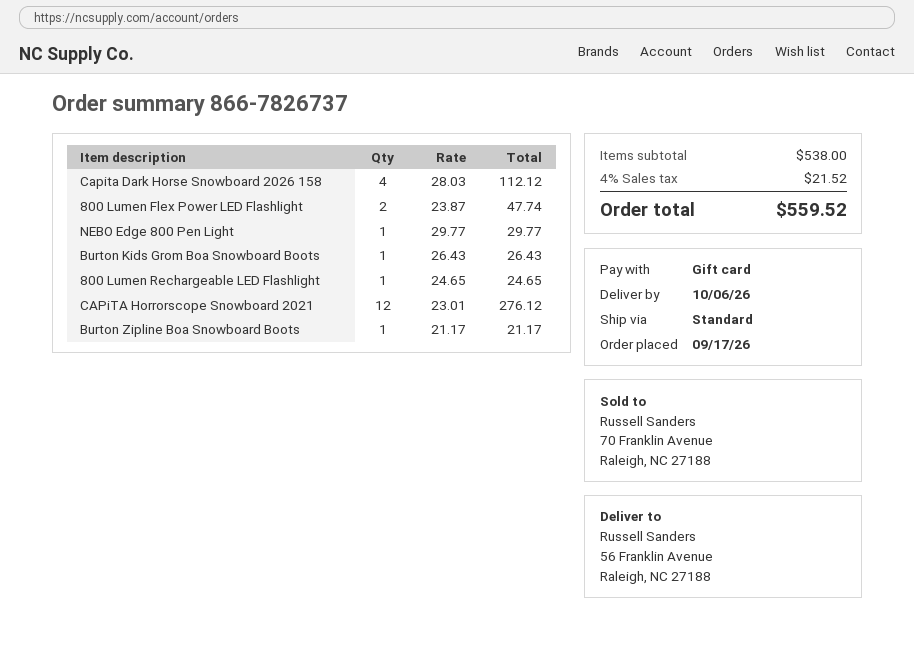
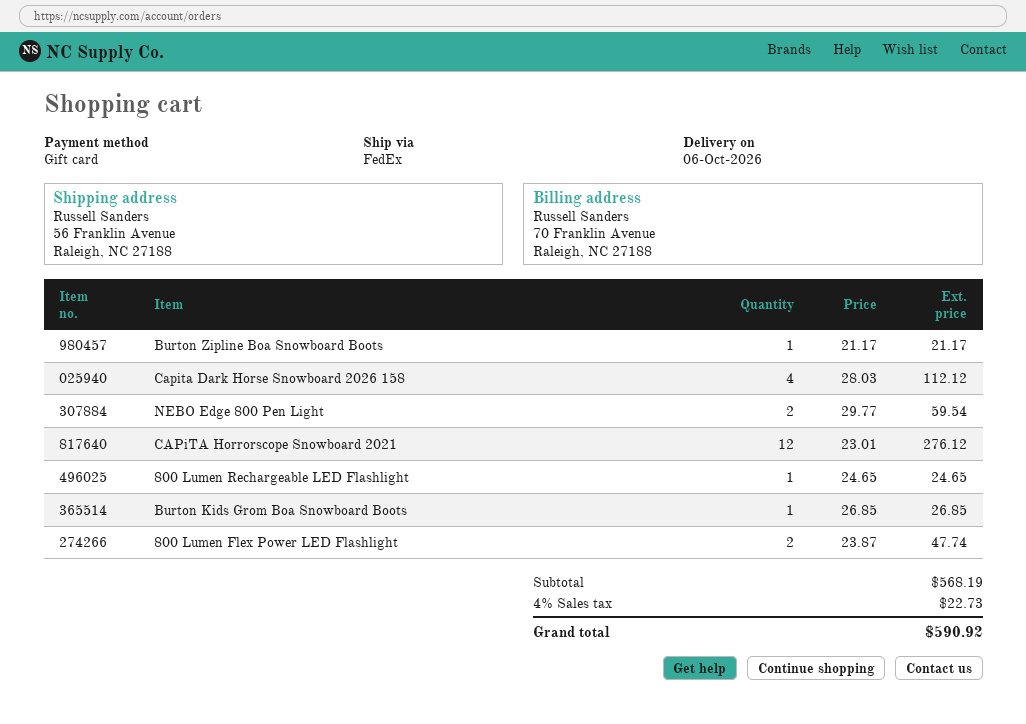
shipping method: standard -> FedEx
NEBO Edge 800 Pen Light: 1 x 29.77 = 29.77 -> 2 x 29.77 = 59.54
Burton Kids Grom Boa Snowboard Boots: 1 x 26.43 = 26.43 -> 1 x 26.85 = 26.85
subtotal: 538.00 -> 568.19
tax: 4% = 21.52 -> 4% = 22.73
total: 559.52 -> 590.92

